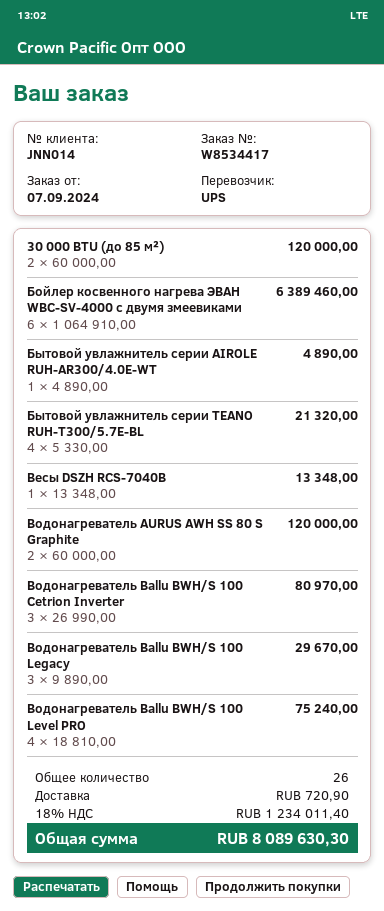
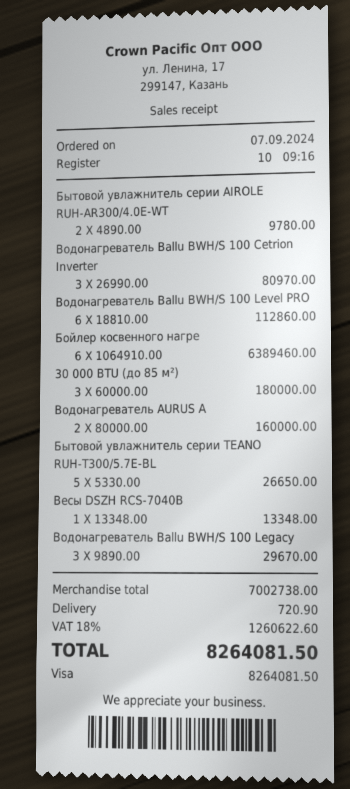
30 000 BTU (до 85 м²): 2 x 60000.00 = 120000.00 -> 3 x 60000.00 = 180000.00
Бытовой увлажнитель серии AIROLE RUH-AR300/4.0E-WT: 1 x 4890.00 = 4890.00 -> 2 x 4890.00 = 9780.00
Бытовой увлажнитель серии TEANO RUH-T300/5.7E-BL: 4 x 5330.00 = 21320.00 -> 5 x 5330.00 = 26650.00
Водонагреватель AURUS AWH SS 80 S Graphite: 2 x 60000.00 = 120000.00 -> 2 x 80000.00 = 160000.00
Водонагреватель Ballu BWH/S 100 Level PRO: 4 x 18810.00 = 75240.00 -> 6 x 18810.00 = 112860.00
tax: 18% = 1234011.40 -> 18% = 1260622.60
total: 8089630.30 -> 8264081.50

